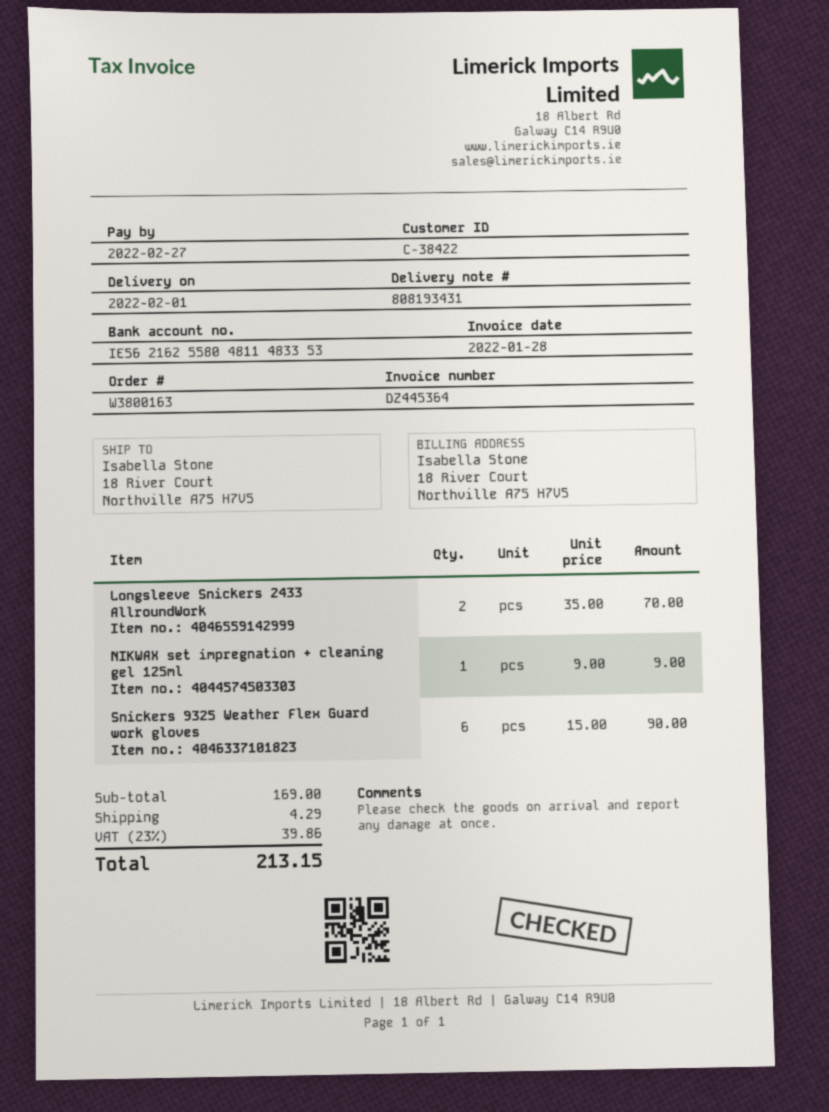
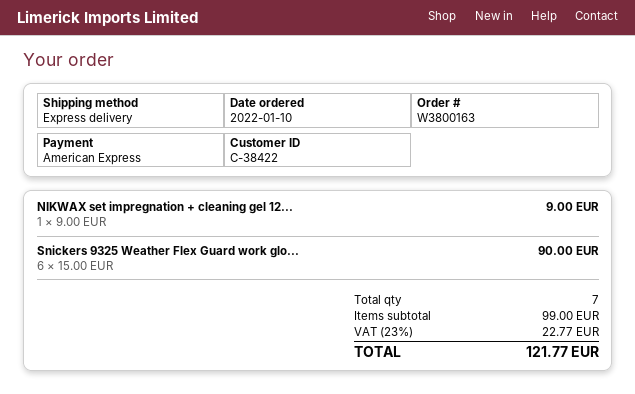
Longsleeve Snickers 2433 AllroundWork: 2 x 35.00 = 70.00 -> none
subtotal: 169.00 -> 99.00
shipping: 4.29 -> none
tax: 23% = 39.86 -> 23% = 22.77
total: 213.15 -> 121.77

